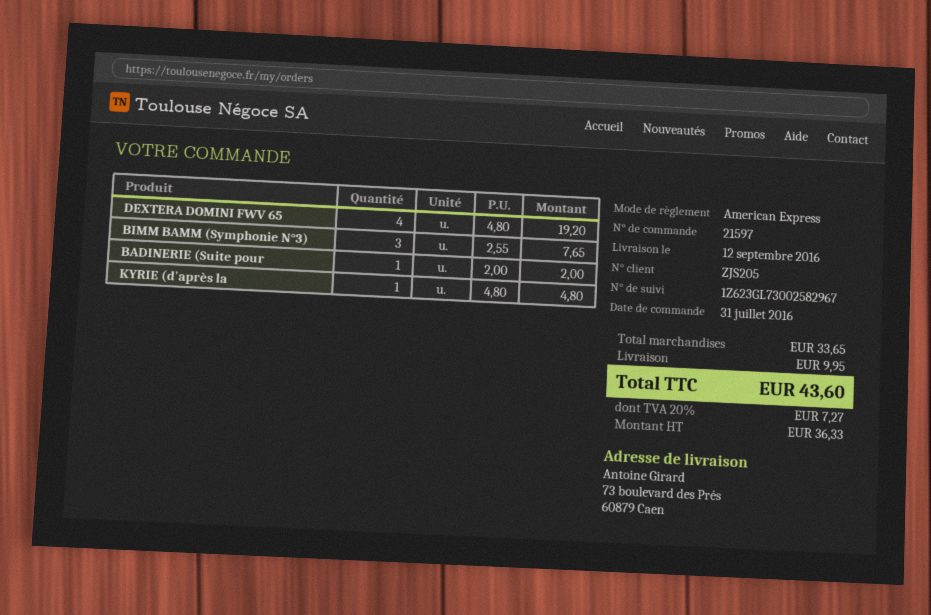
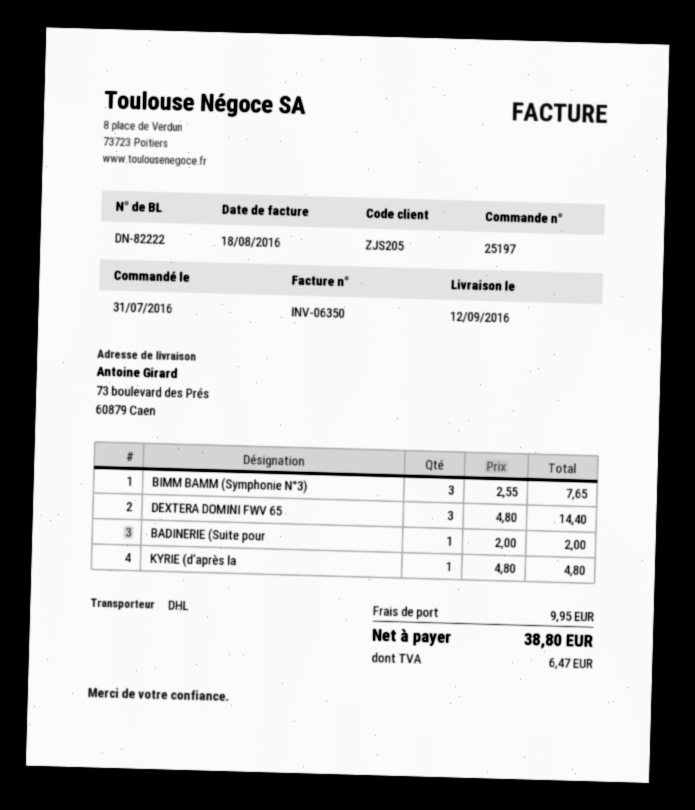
order number: 21597 -> 25197
DEXTERA DOMINI FWV 65: 4 x 4.80 = 19.20 -> 3 x 4.80 = 14.40
tax: 7.27 -> 6.47
total: 43.60 -> 38.80

